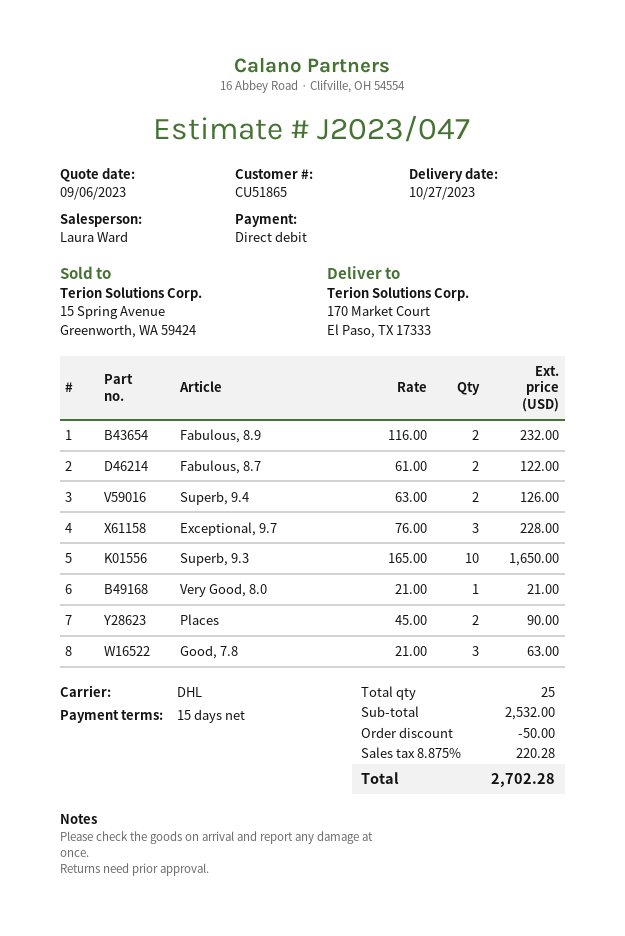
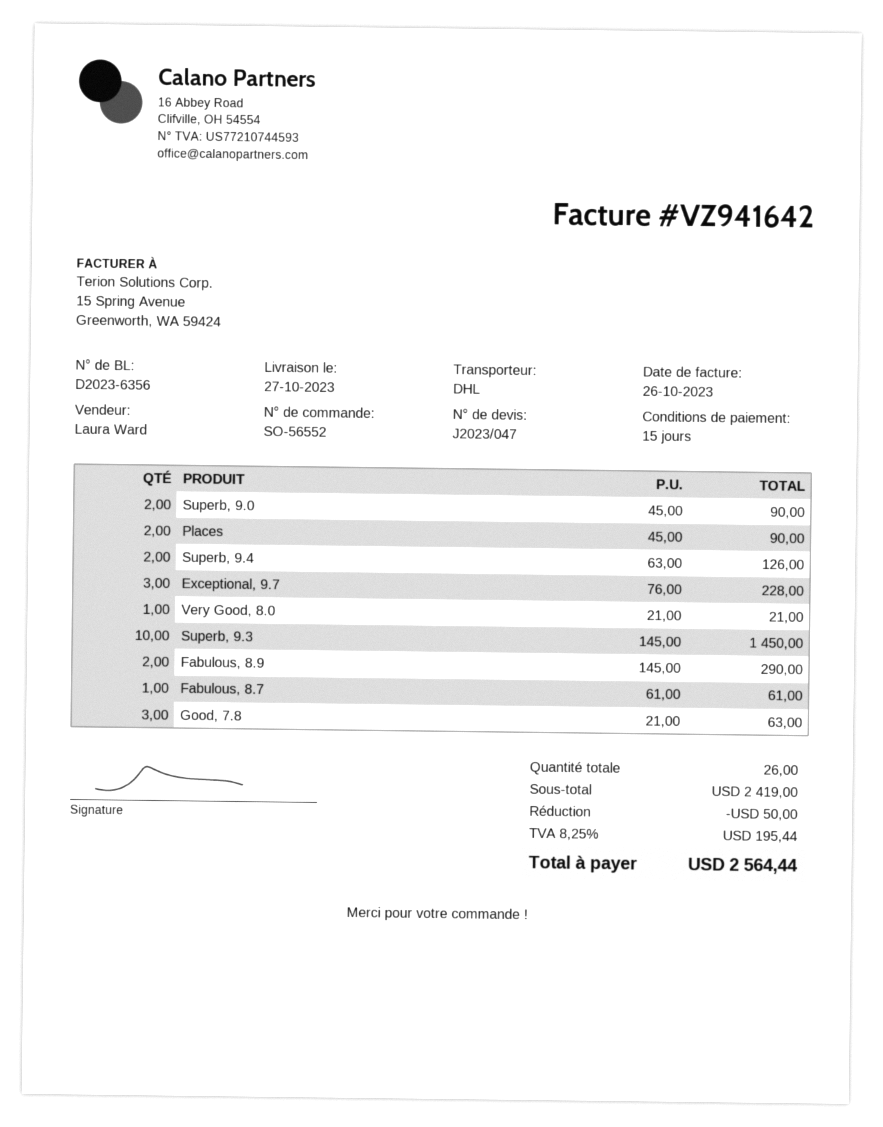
Fabulous, 8.9: 2 x 116.00 = 232.00 -> 2 x 145.00 = 290.00
Fabulous, 8.7: 2 x 61.00 = 122.00 -> 1 x 61.00 = 61.00
Superb, 9.3: 10 x 165.00 = 1650.00 -> 10 x 145.00 = 1450.00
Superb, 9.0: none -> 2 x 45.00 = 90.00
total quantity: 25 -> 26
subtotal: 2532.00 -> 2419.00
tax: 8.875% = 220.28 -> 8.25% = 195.44
total: 2702.28 -> 2564.44

